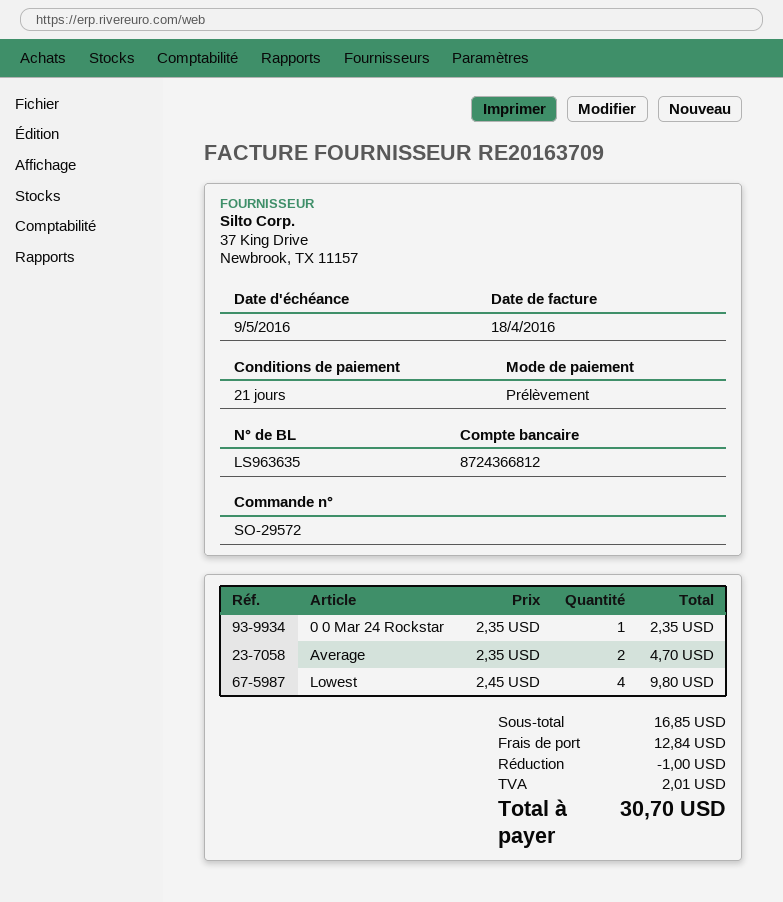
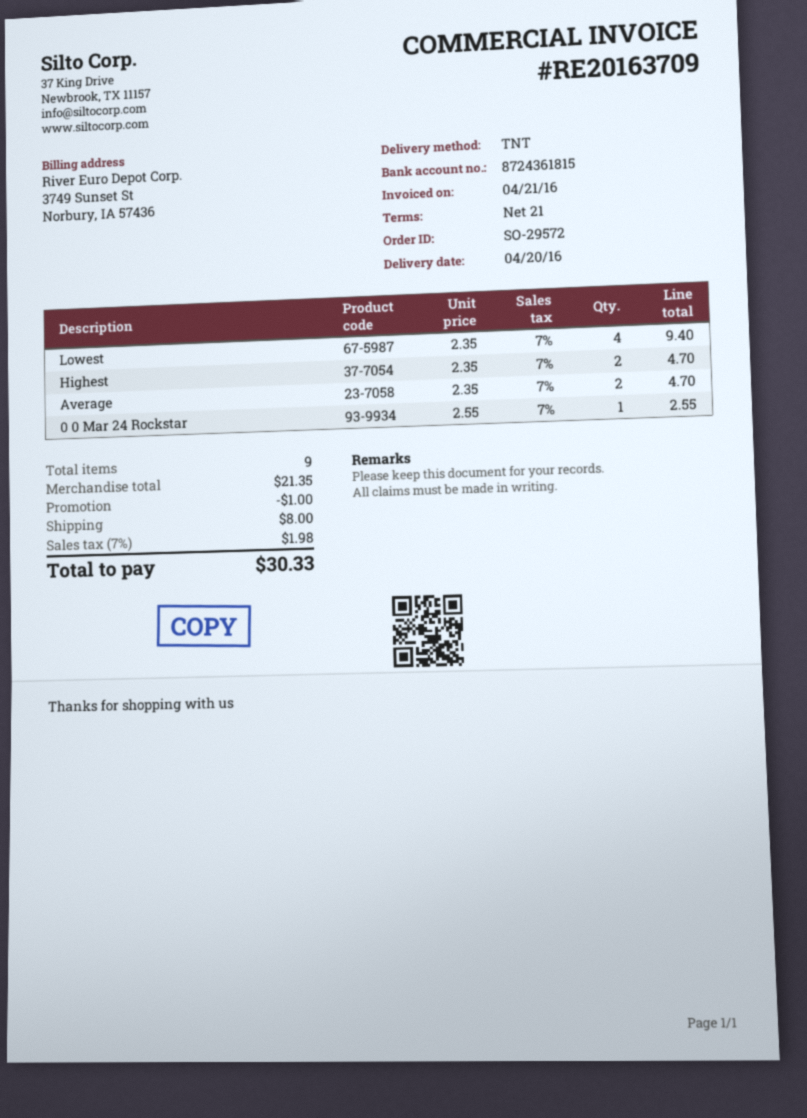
invoice date: 2016-04-18 -> 2016-04-21
bank account: 8724366812 -> 8724361815
0 0 Mar 24 Rockstar: 1 x 2.35 = 2.35 -> 1 x 2.55 = 2.55
Lowest: 4 x 2.45 = 9.80 -> 4 x 2.35 = 9.40
Highest: none -> 2 x 2.35 = 4.70
subtotal: 16.85 -> 21.35
shipping: 12.84 -> 8.00
tax: 2.01 -> 1.98
total: 30.70 -> 30.33

